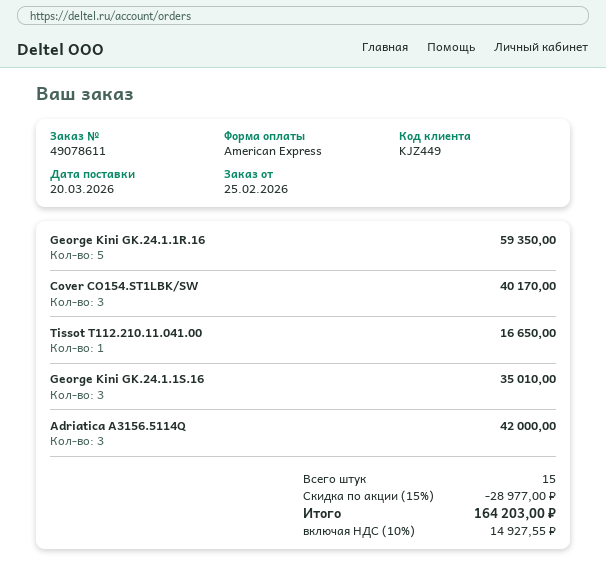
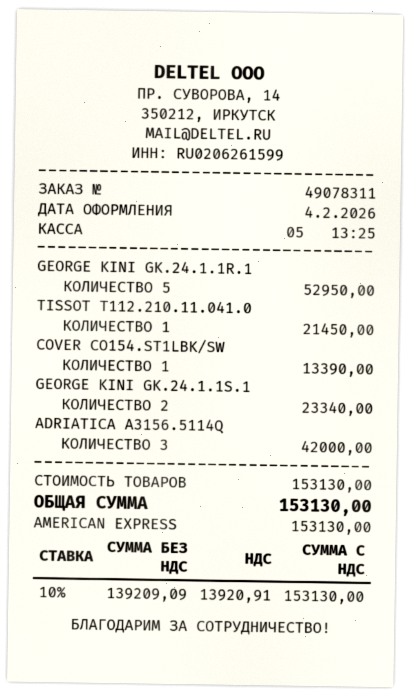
order number: 49078611 -> 49078311
order date: 2026-02-25 -> 2026-02-04
George Kini GK.24.1.1R.16: 5 for 59350.00 -> 5 for 52950.00
Cover CO154.ST1LBK/SW: 3 for 40170.00 -> 1 for 13390.00
Tissot T112.210.11.041.00: 1 for 16650.00 -> 1 for 21450.00
George Kini GK.24.1.1S.16: 3 for 35010.00 -> 2 for 23340.00
discount: 15% = 28977.00 -> none
tax: 10% = 14927.55 -> 10% = 13920.91
total: 164203.00 -> 153130.00

